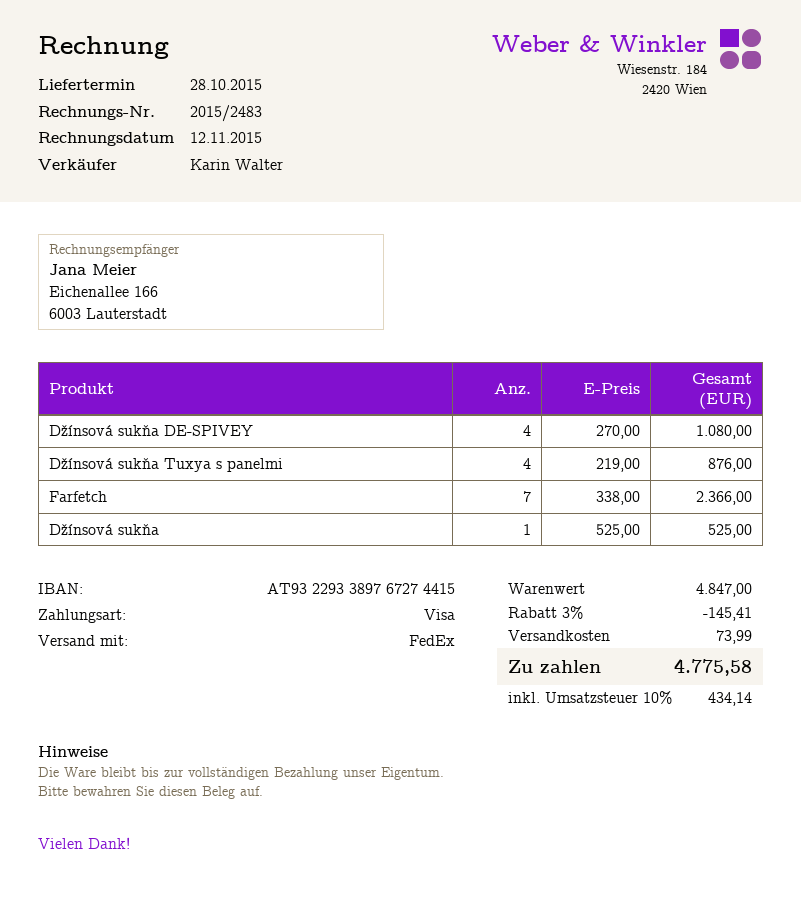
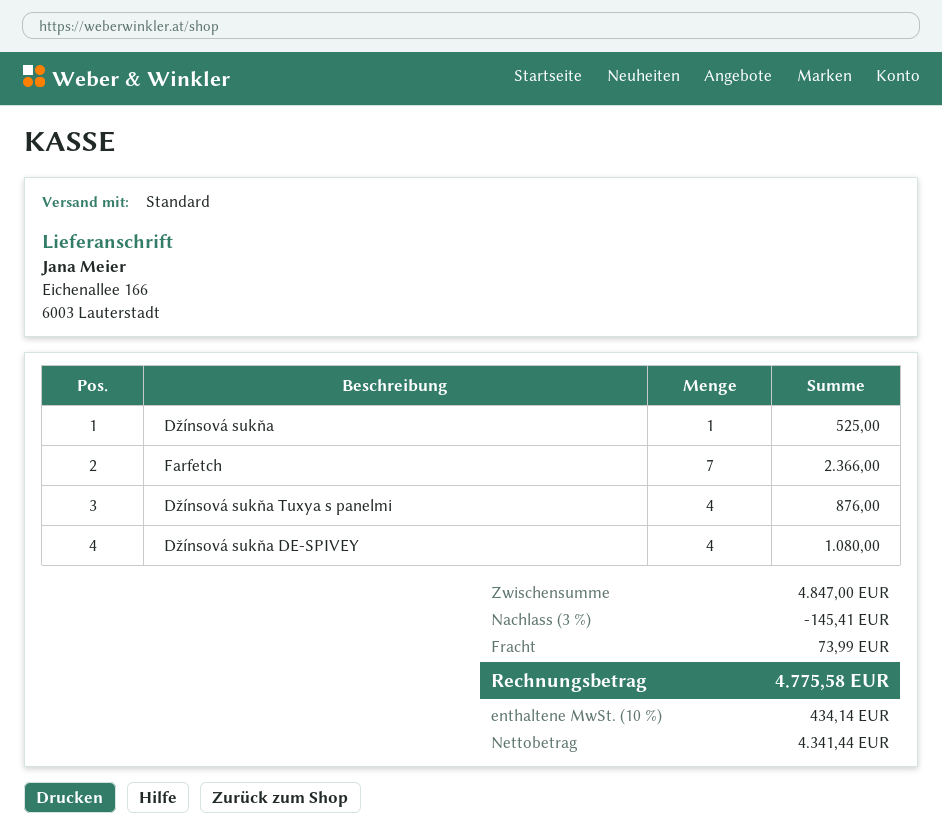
shipping method: FedEx -> standard

